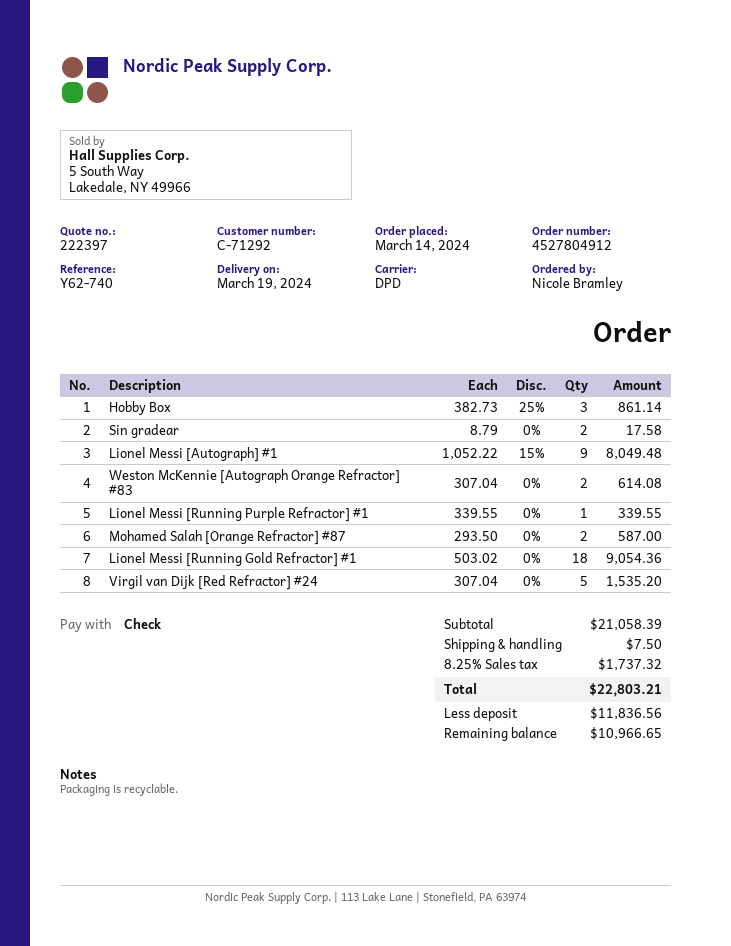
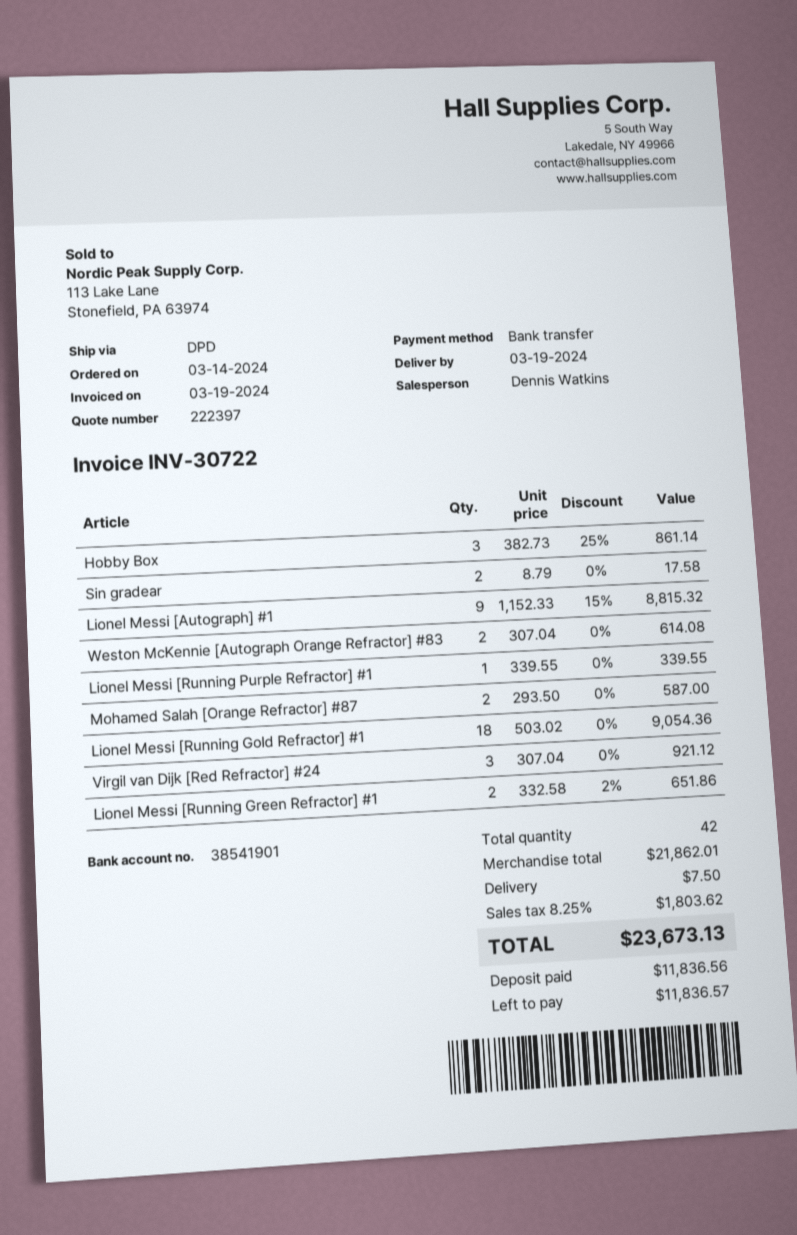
payment method: cheque -> bank transfer
Lionel Messi [Autograph] #1: 9 x 1052.22 - 15% = 8049.48 -> 9 x 1152.33 - 15% = 8815.32
Virgil van Dijk [Red Refractor] #24: 5 x 307.04 = 1535.20 -> 3 x 307.04 = 921.12
Lionel Messi [Running Green Refractor] #1: none -> 2 x 332.58 - 2% = 651.86
subtotal: 21058.39 -> 21862.01
tax: 8.25% = 1737.32 -> 8.25% = 1803.62
total: 22803.21 -> 23673.13
balance: 10966.65 -> 11836.57

